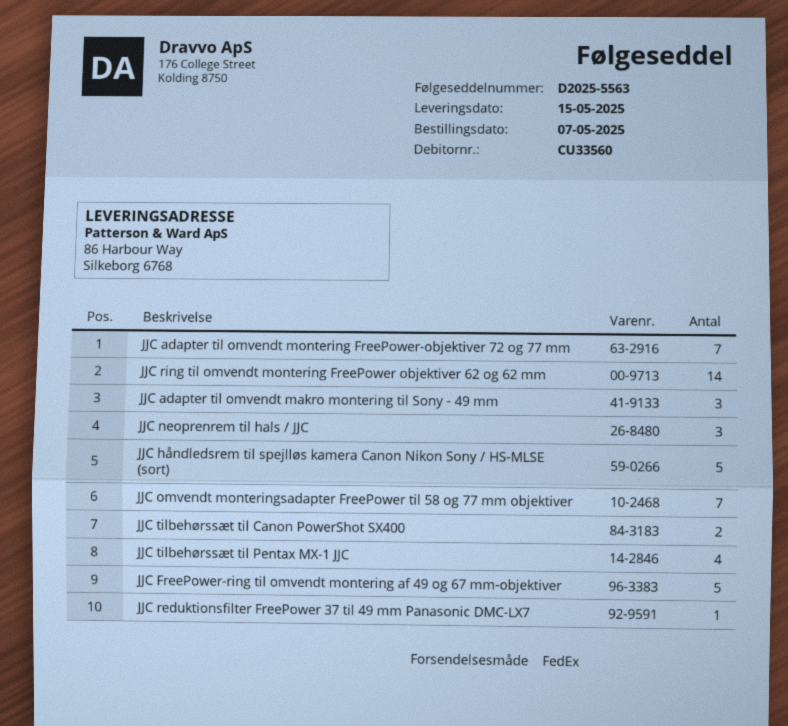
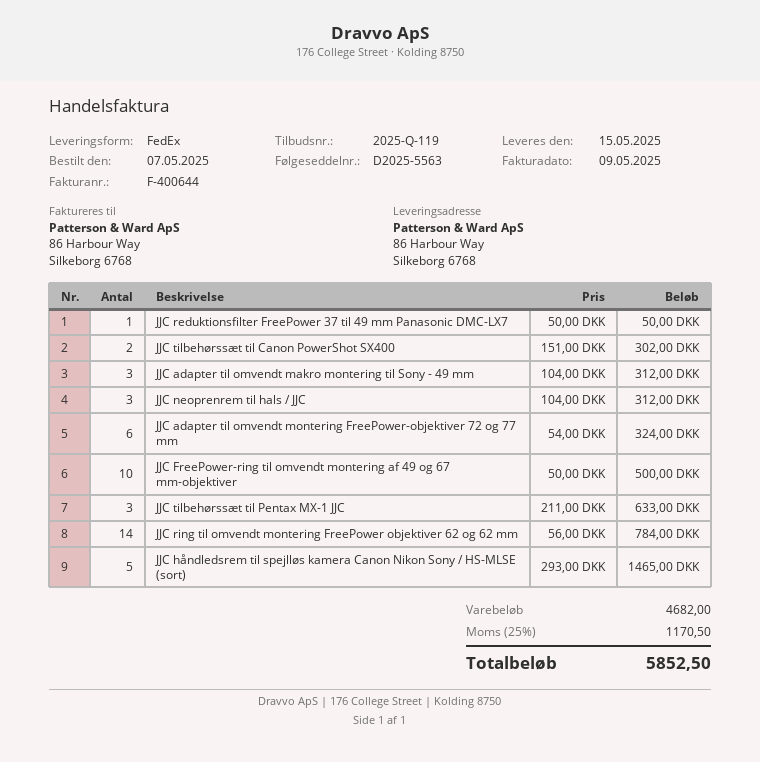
JJC adapter til omvendt montering FreePower-objektiver 72 og 77 mm: 7 -> 6
JJC omvendt monteringsadapter FreePower til 58 og 77 mm objektiver: 7 -> none
JJC tilbehørssæt til Pentax MX-1 JJC: 4 -> 3
JJC FreePower-ring til omvendt montering af 49 og 67 mm-objektiver: 5 -> 10

